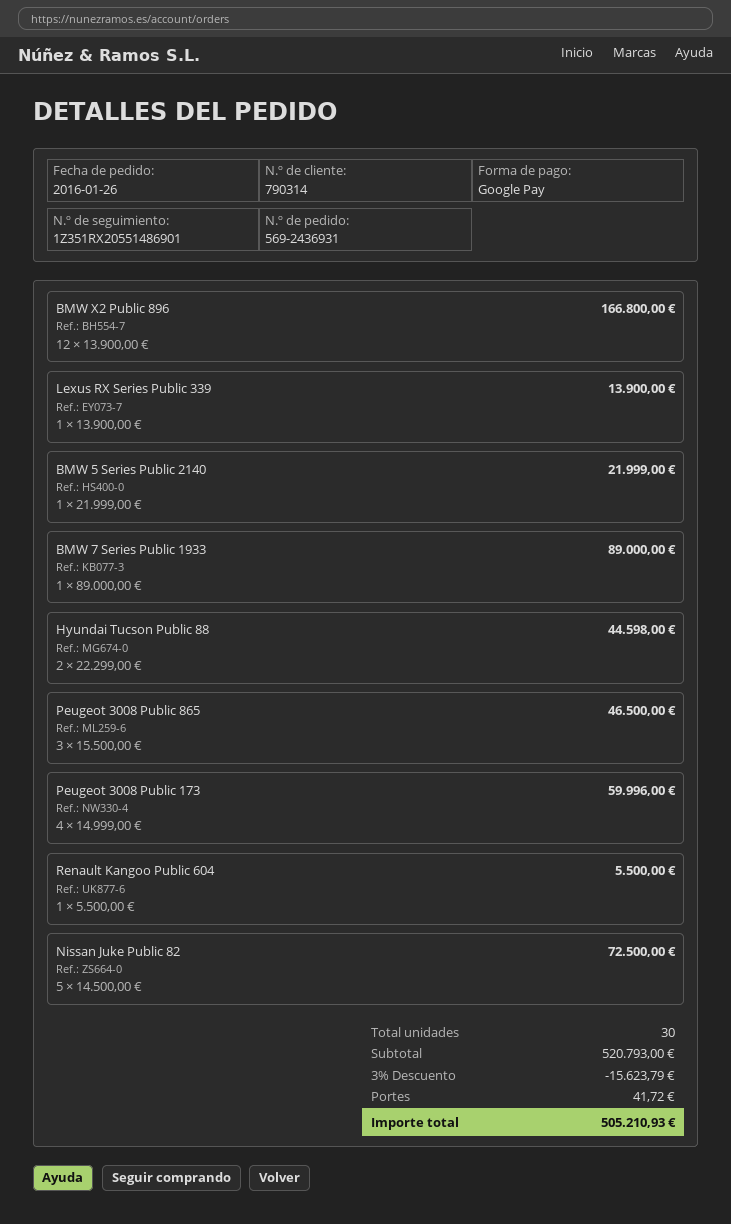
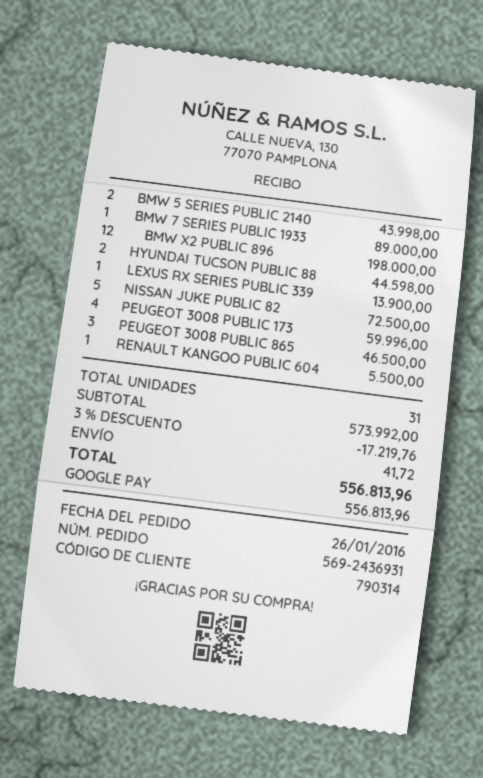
BMW X2 Public 896: 12 for 166800.00 -> 12 for 198000.00
BMW 5 Series Public 2140: 1 for 21999.00 -> 2 for 43998.00
total quantity: 30 -> 31
subtotal: 520793.00 -> 573992.00
discount: 3% = 15623.79 -> 3% = 17219.76
total: 505210.93 -> 556813.96

